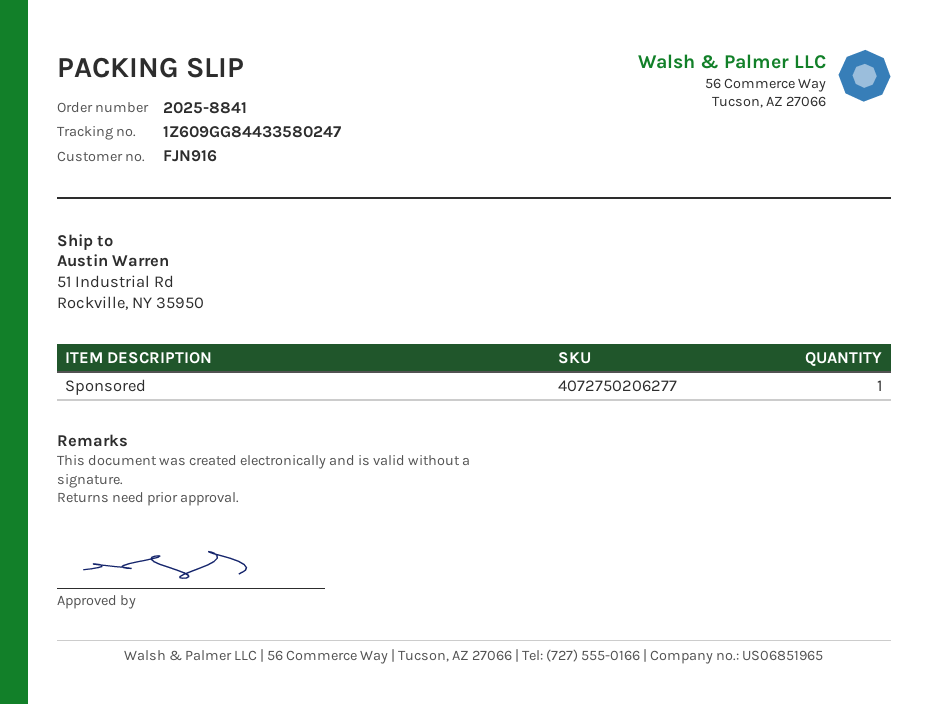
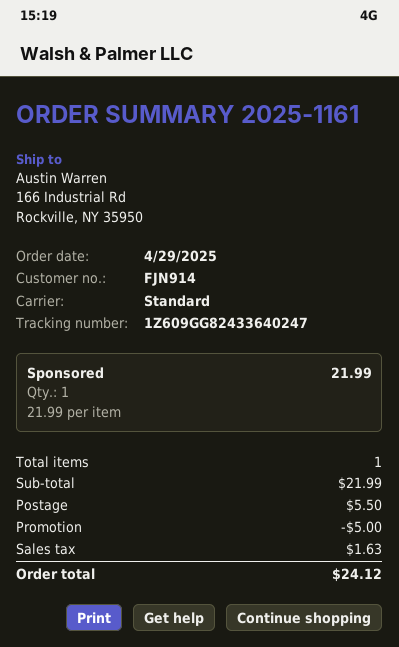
order number: 2025-8841 -> 2025-1161
customer number: FJN916 -> FJN914
tracking number: 1Z609GG84433580247 -> 1Z609GG82433640247
ship to: 51 Industrial Rd, Rockville, NY 35950 -> 166 Industrial Rd, Rockville, NY 35950

